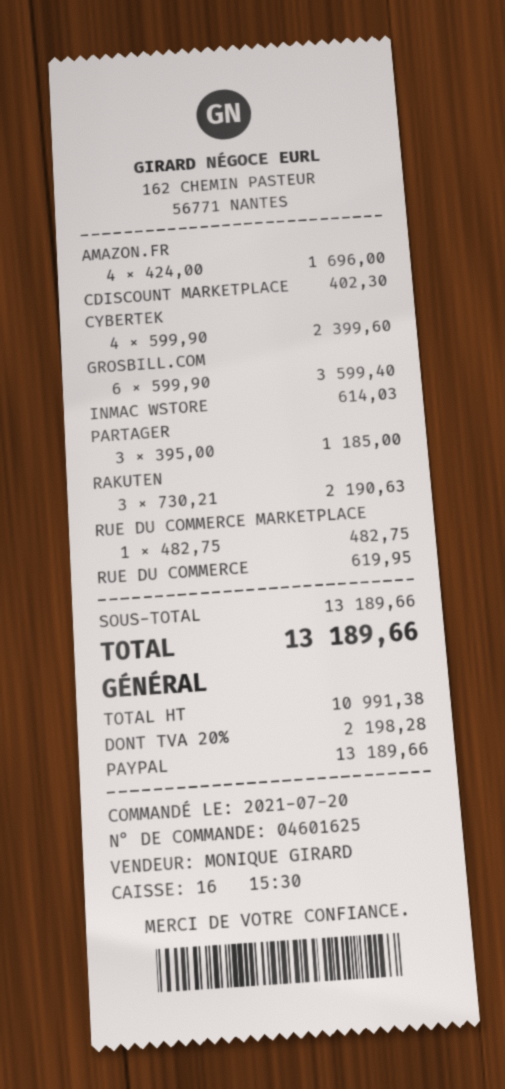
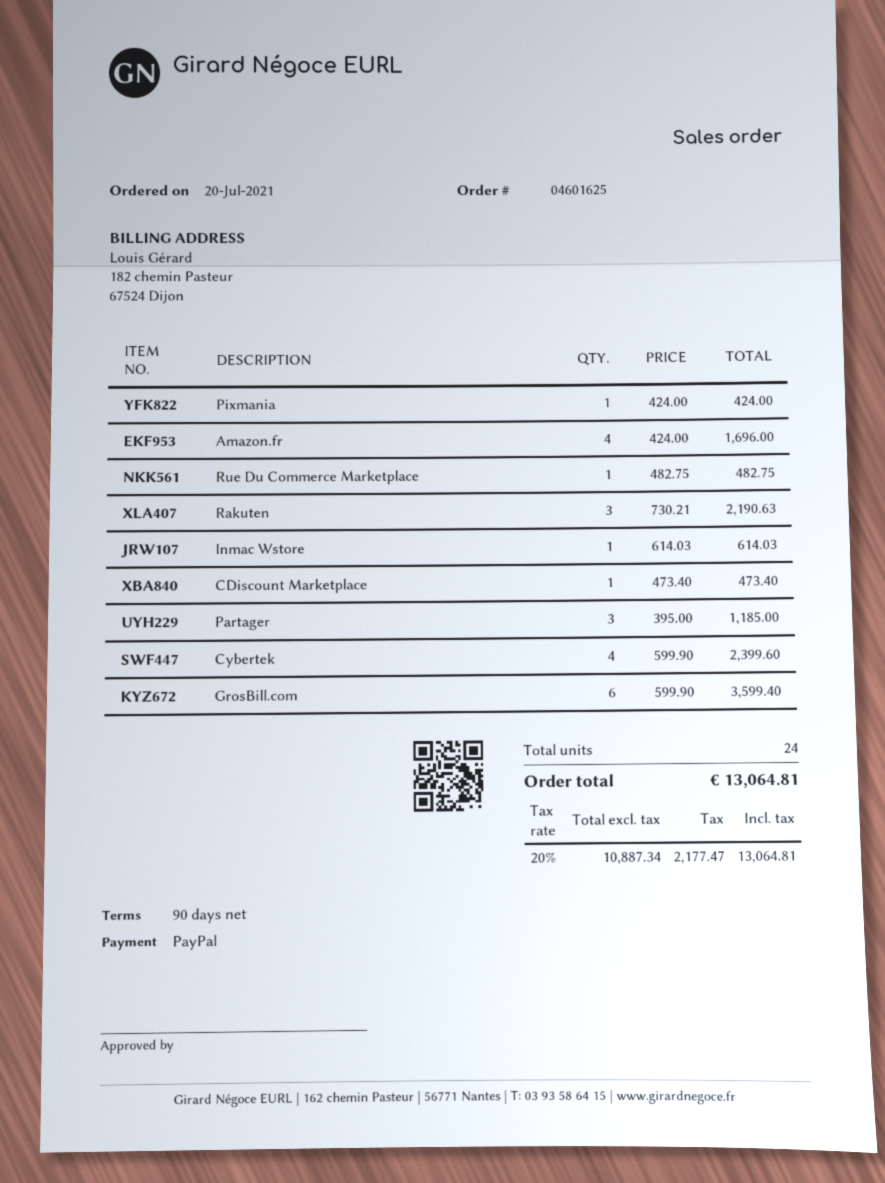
CDISCOUNT MARKETPLACE: 1 x 402.30 = 402.30 -> 1 x 473.40 = 473.40
RUE DU COMMERCE: 1 x 619.95 = 619.95 -> none
Pixmania: none -> 1 x 424.00 = 424.00
net: 10991.38 -> 10887.34
tax: 20% = 2198.28 -> 20% = 2177.47
total: 13189.66 -> 13064.81

